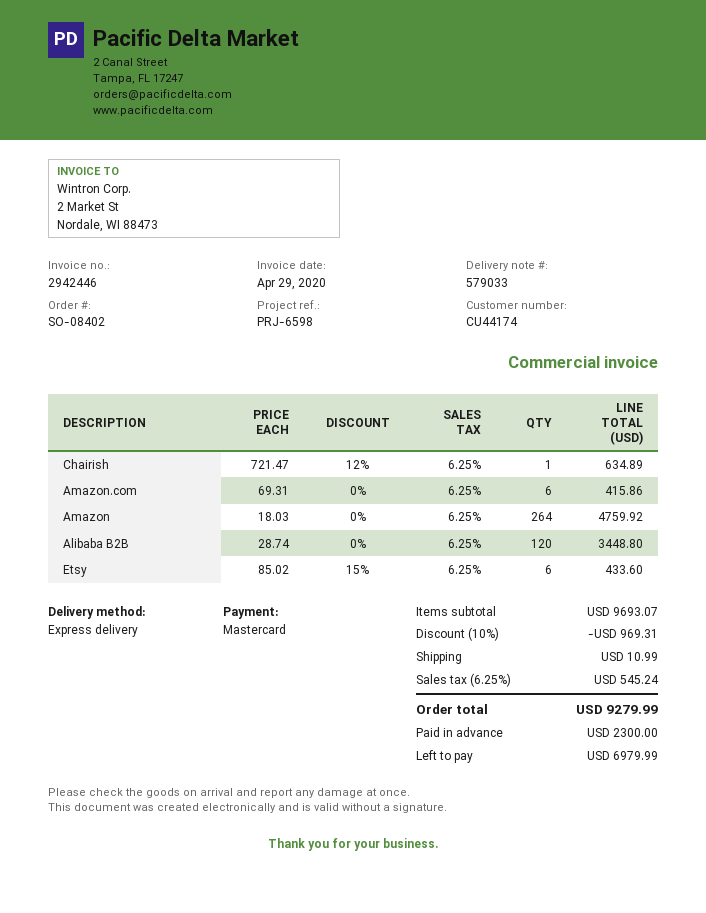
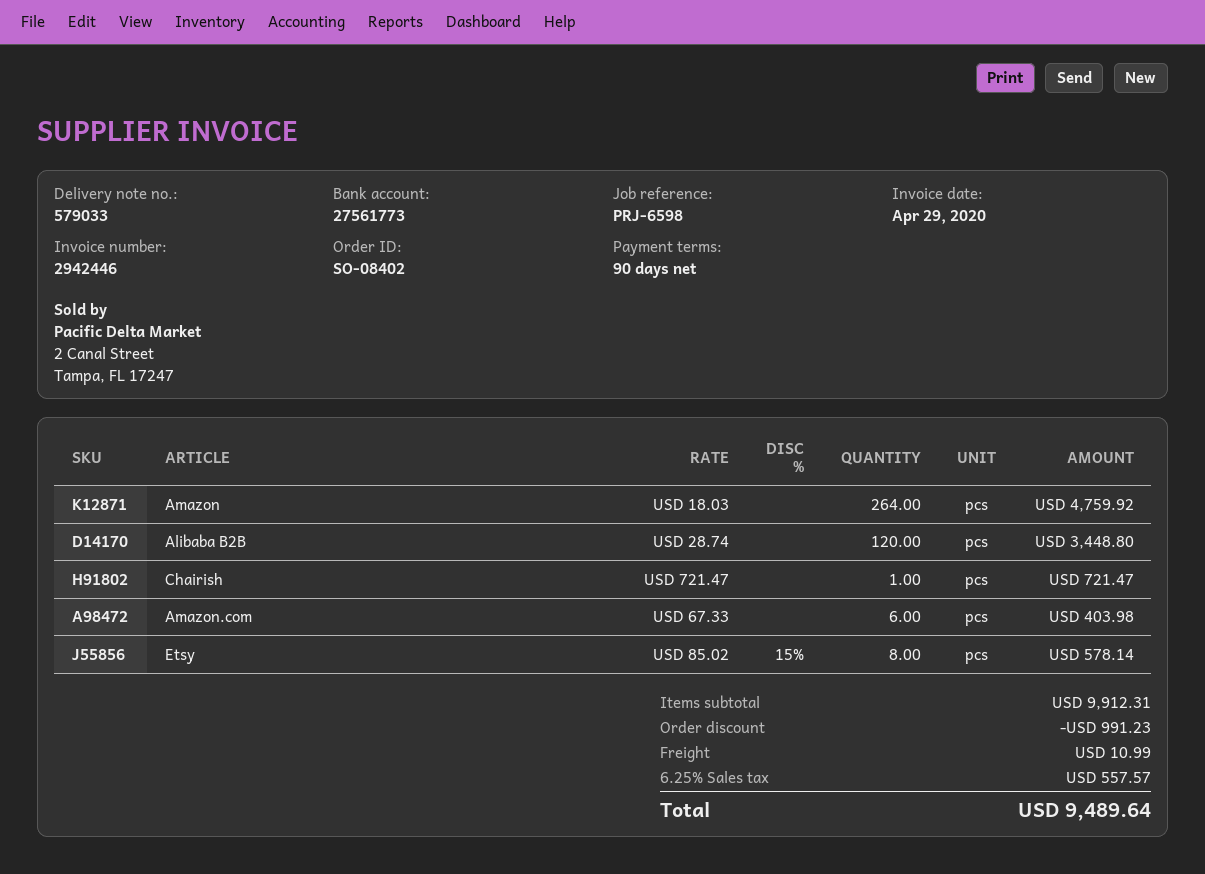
Chairish: 1 x 721.47 - 12% = 634.89 -> 1 x 721.47 = 721.47
Amazon.com: 6 x 69.31 = 415.86 -> 6 x 67.33 = 403.98
Etsy: 6 x 85.02 - 15% = 433.60 -> 8 x 85.02 - 15% = 578.14
subtotal: 9693.07 -> 9912.31
discount: 969.31 -> 991.23
tax: 6.25% = 545.24 -> 6.25% = 557.57
total: 9279.99 -> 9489.64

